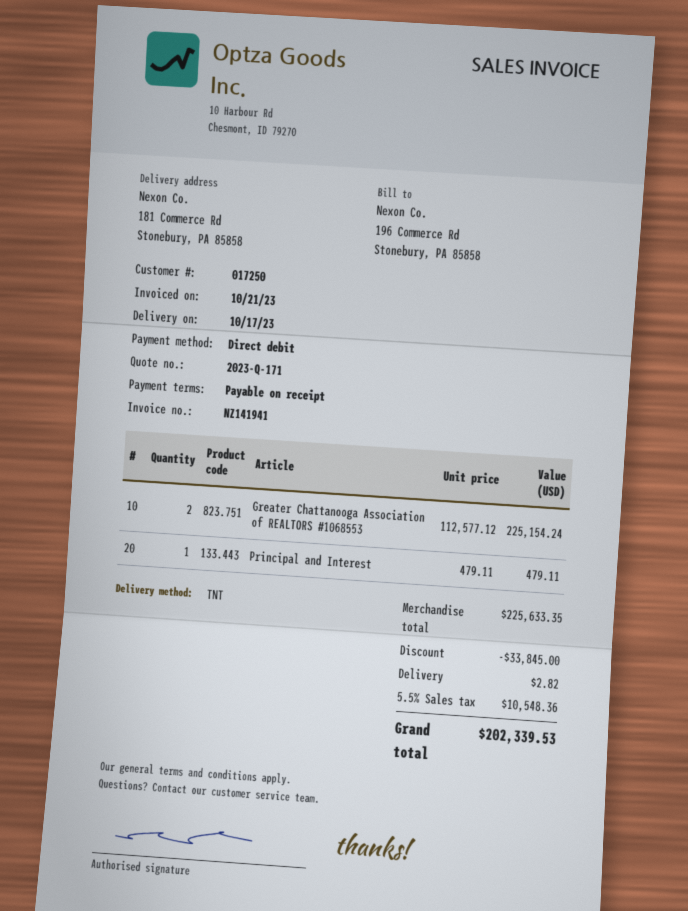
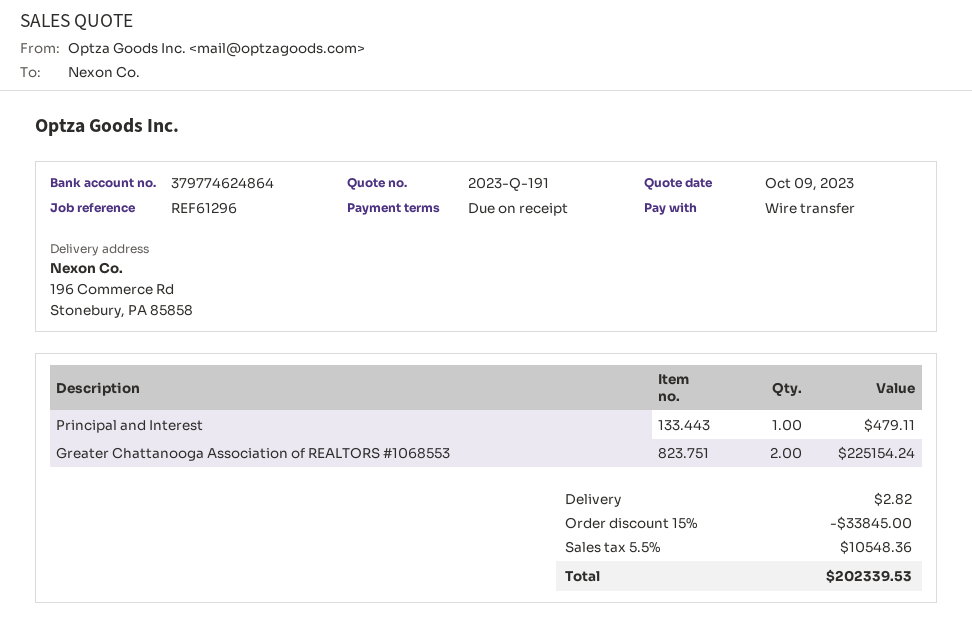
quote number: 2023-Q-171 -> 2023-Q-191
payment method: direct debit -> bank transfer
ship to: 181 Commerce Rd, Stonebury, PA 85858 -> 196 Commerce Rd, Stonebury, PA 85858

